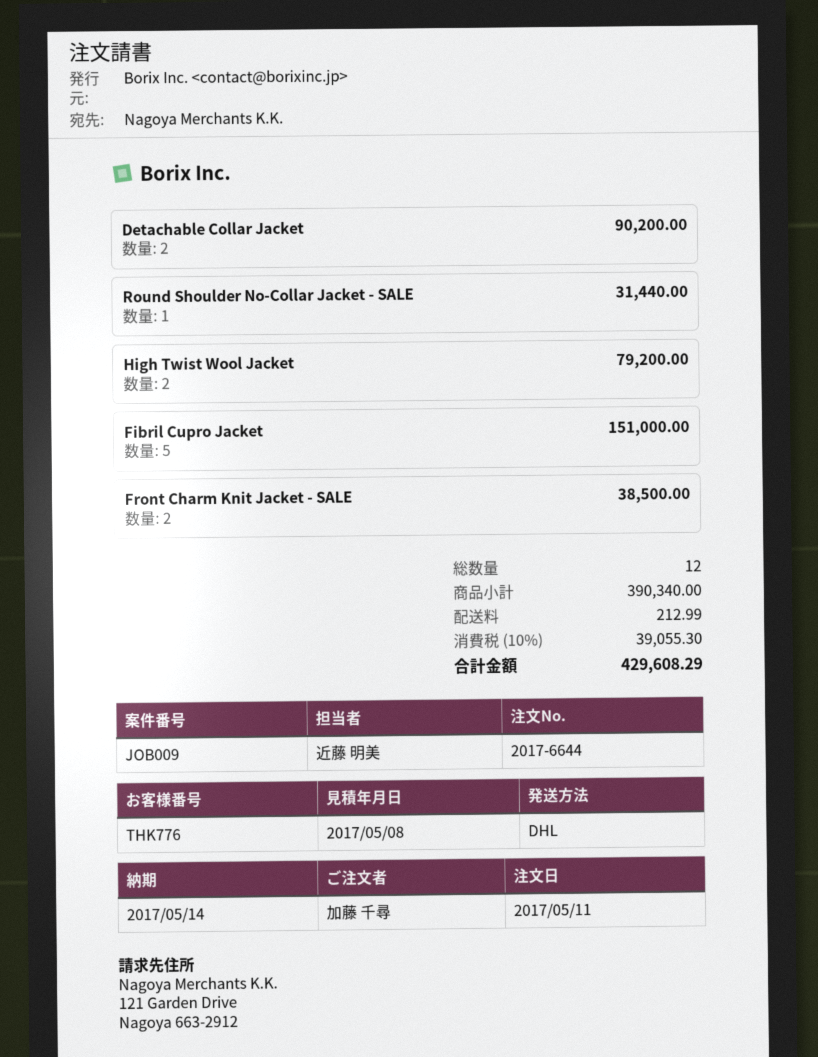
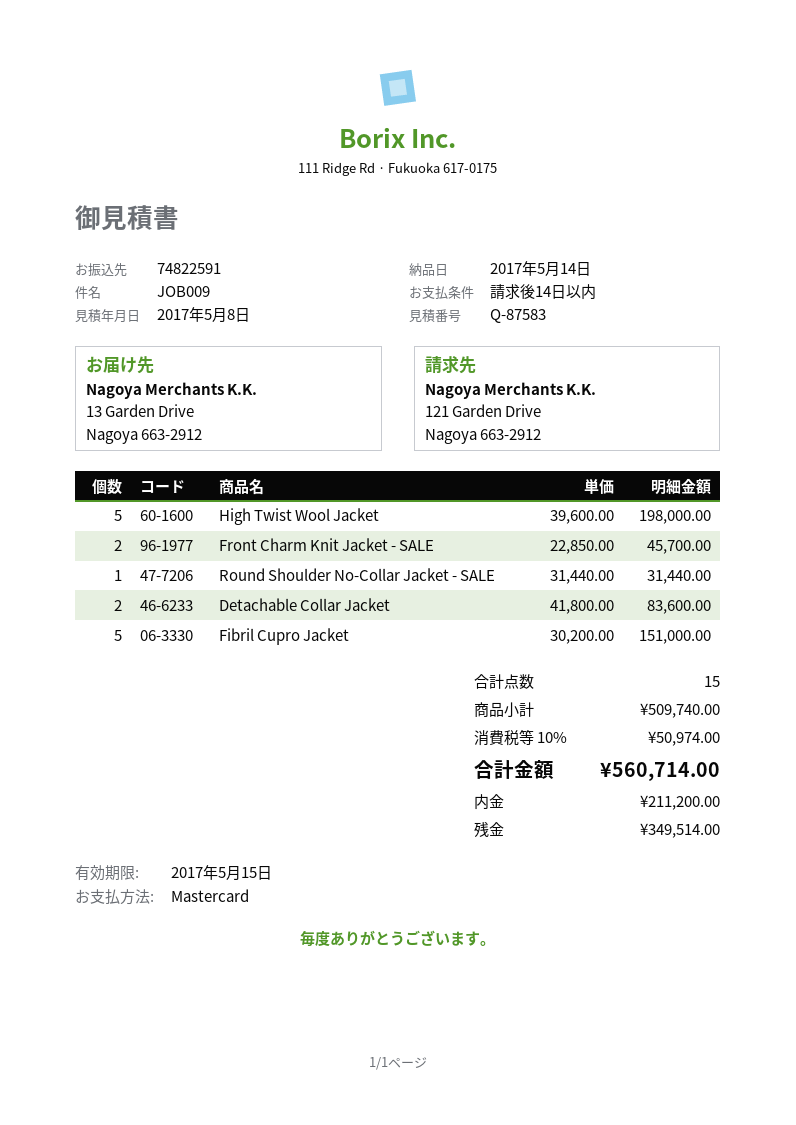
Detachable Collar Jacket: 2 for 90200.00 -> 2 for 83600.00
High Twist Wool Jacket: 2 for 79200.00 -> 5 for 198000.00
Front Charm Knit Jacket - SALE: 2 for 38500.00 -> 2 for 45700.00
total quantity: 12 -> 15
subtotal: 390340.00 -> 509740.00
shipping: 212.99 -> none
tax: 10% = 39055.30 -> 10% = 50974.00
total: 429608.29 -> 560714.00

